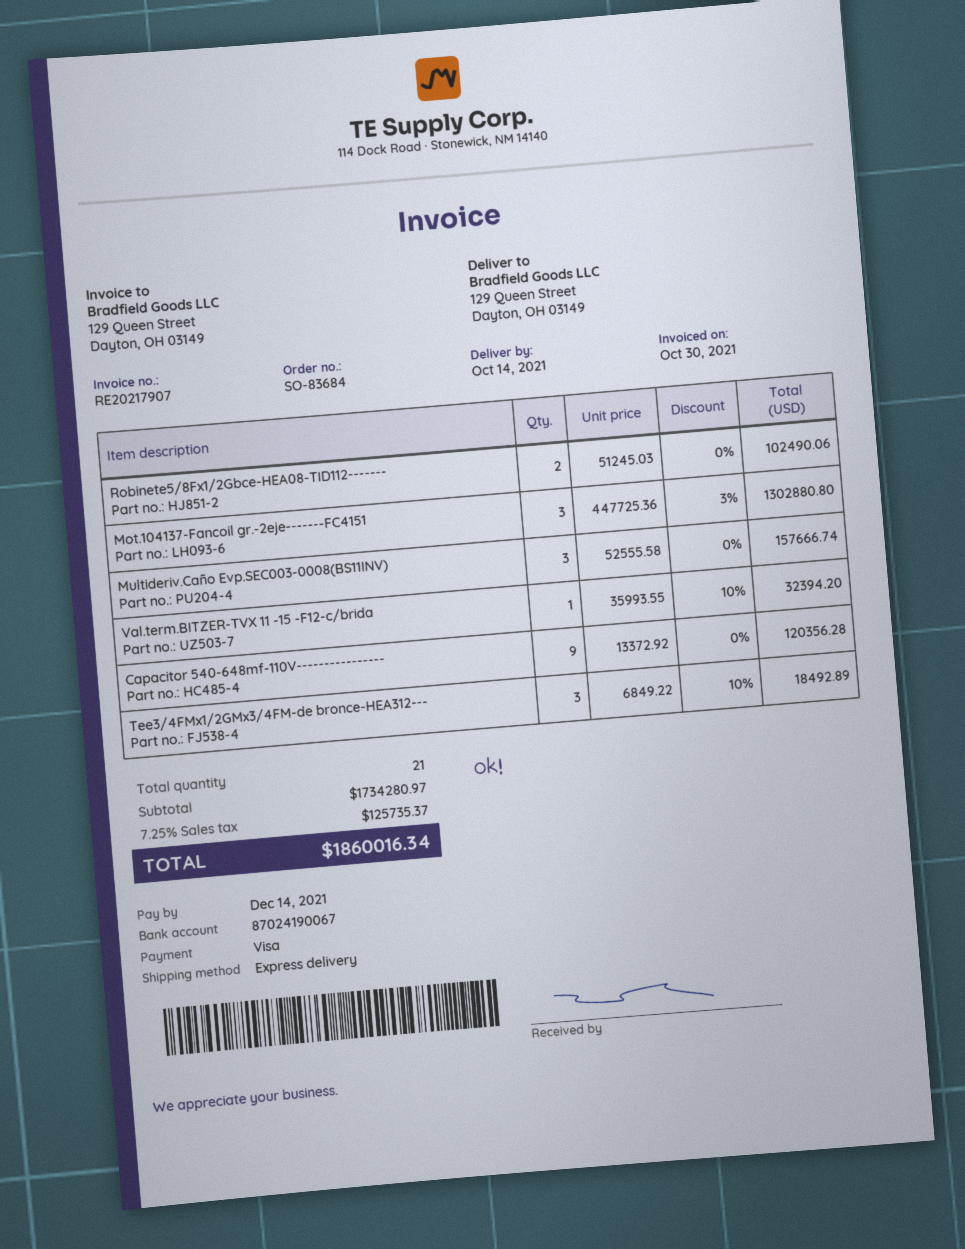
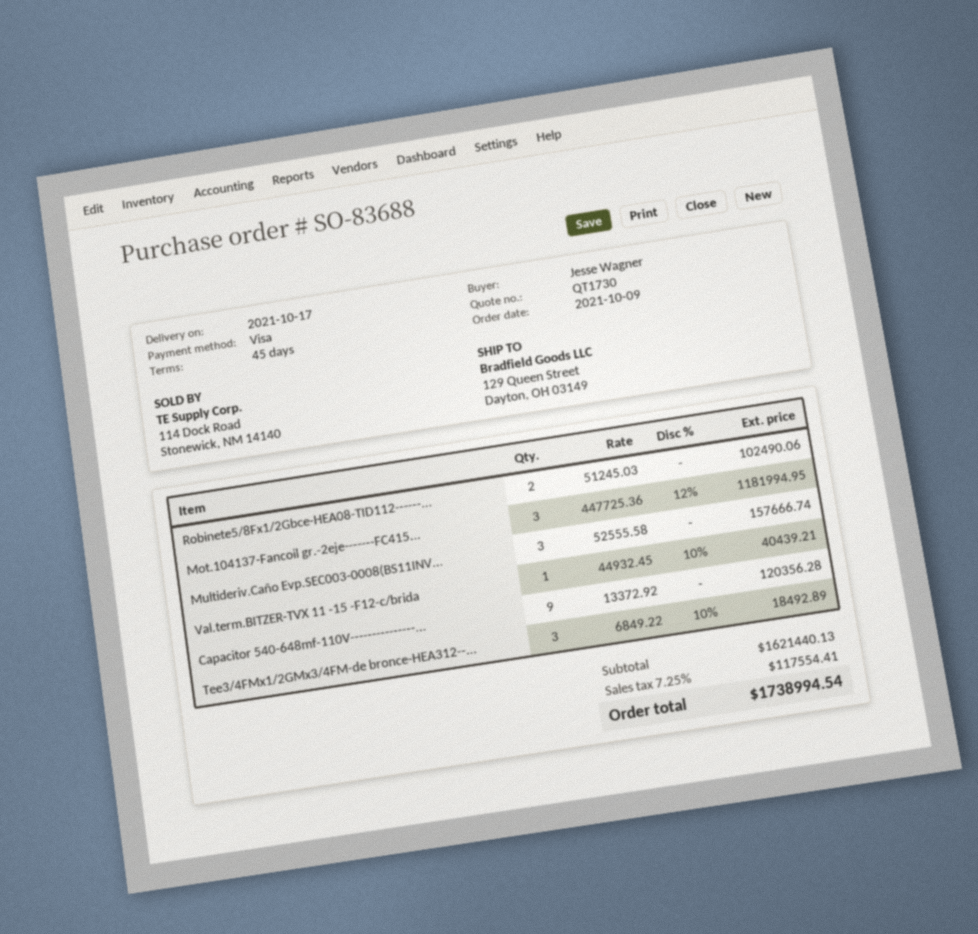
order number: SO-83684 -> SO-83688
delivery date: 2021-10-14 -> 2021-10-17
Mot.104137-Fancoil gr.-2eje-------FC4151: 3 x 447725.36 - 3% = 1302880.80 -> 3 x 447725.36 - 12% = 1181994.95
Val.term.BITZER-TVX 11 -15 -F12-c/brida: 1 x 35993.55 - 10% = 32394.20 -> 1 x 44932.45 - 10% = 40439.21
subtotal: 1734280.97 -> 1621440.13
tax: 7.25% = 125735.37 -> 7.25% = 117554.41
total: 1860016.34 -> 1738994.54

